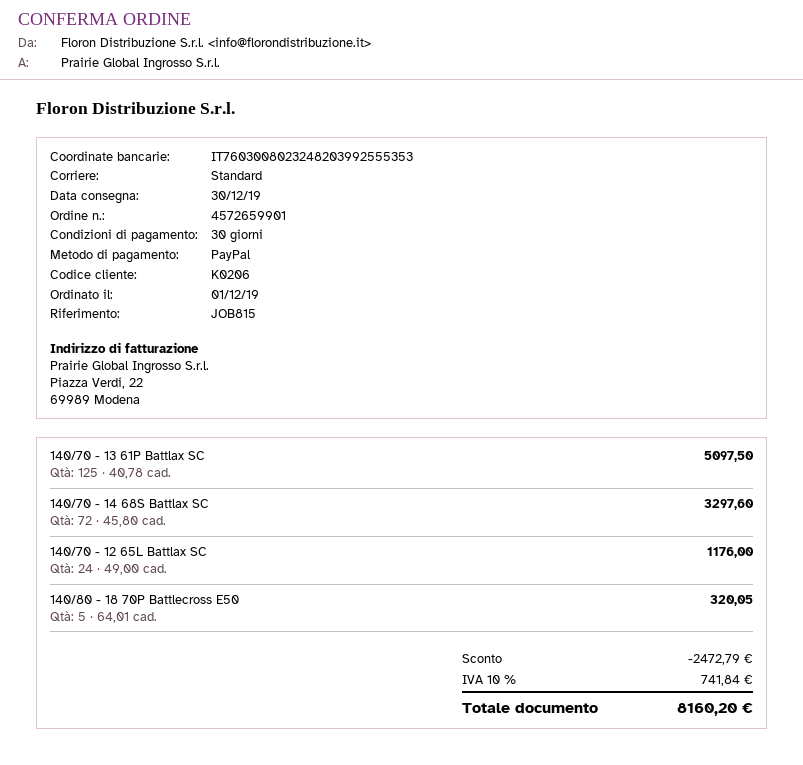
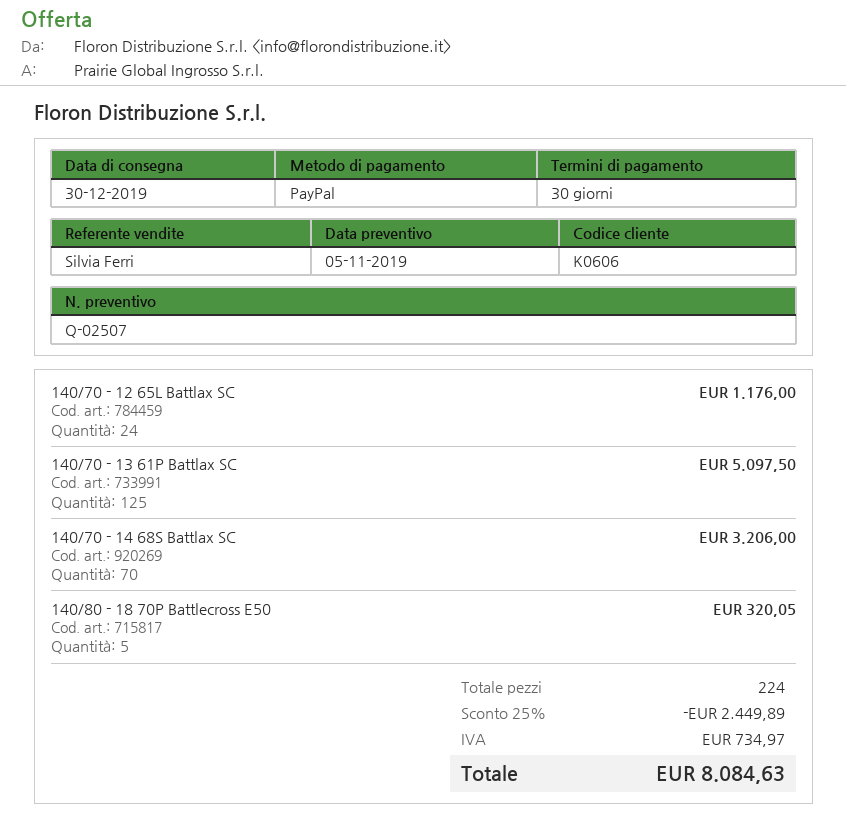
customer number: K0206 -> K0606
140/70 - 14 68S Battlax SC: 72 for 3297.60 -> 70 for 3206.00
discount: 2472.79 -> 2449.89
tax: 741.84 -> 734.97
total: 8160.20 -> 8084.63

